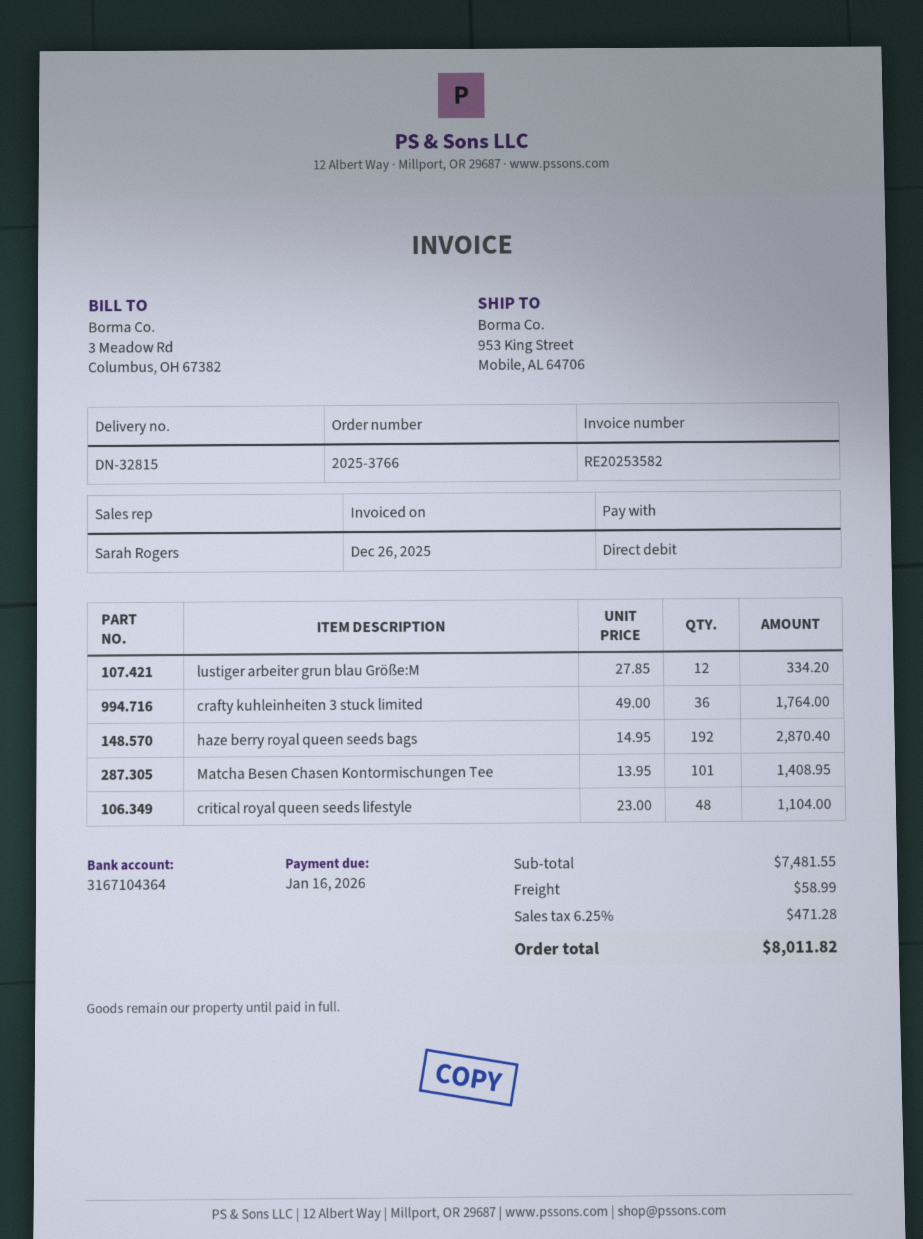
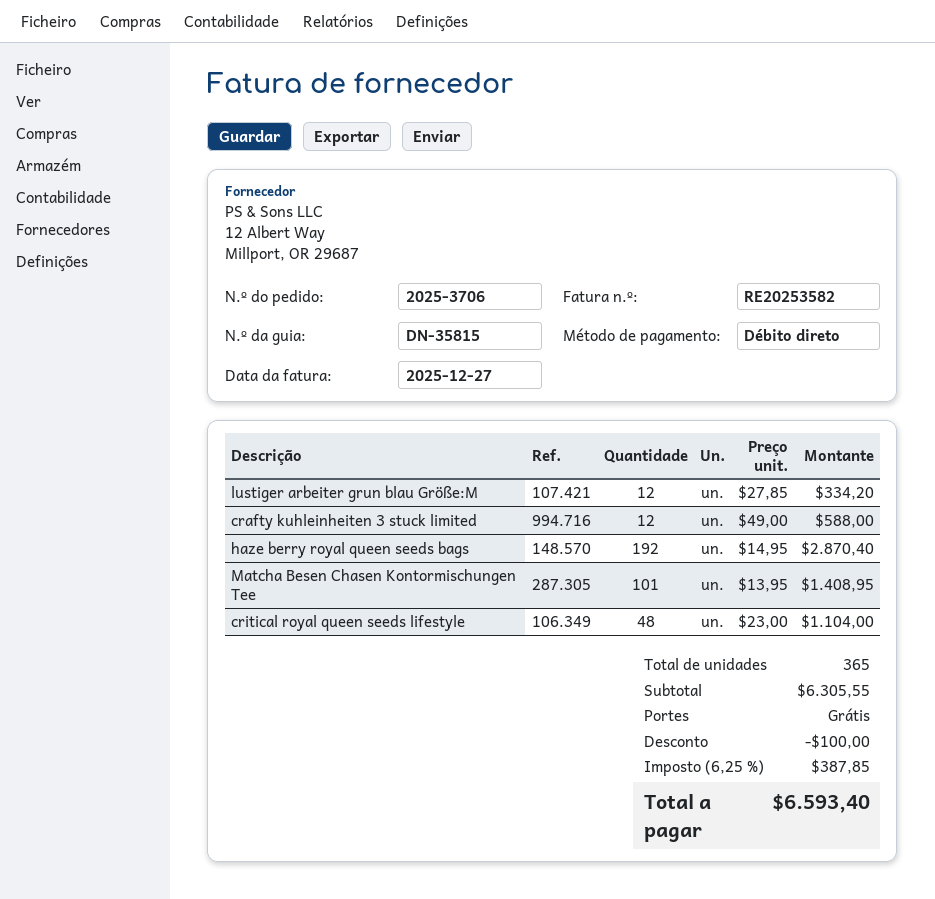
order number: 2025-3766 -> 2025-3706
delivery note number: DN-32815 -> DN-35815
invoice date: 2025-12-26 -> 2025-12-27
crafty kuhleinheiten 3 stuck limited: 36 x 49.00 = 1764.00 -> 12 x 49.00 = 588.00
subtotal: 7481.55 -> 6305.55
discount: none -> 100.00
shipping: 58.99 -> 0.00
tax: 6.25% = 471.28 -> 6.25% = 387.85
total: 8011.82 -> 6593.40

